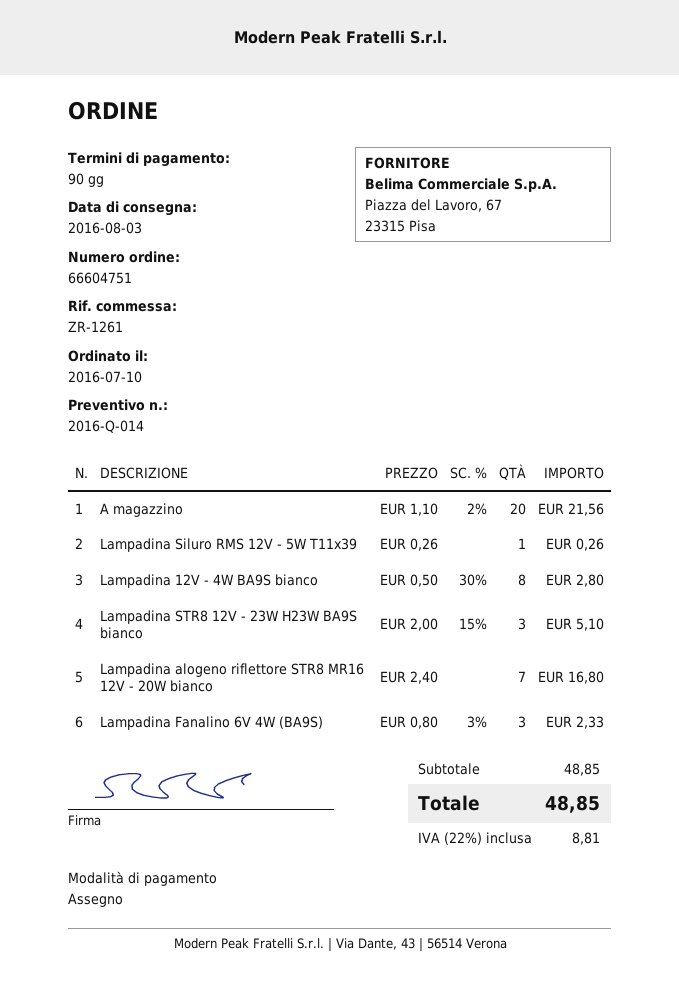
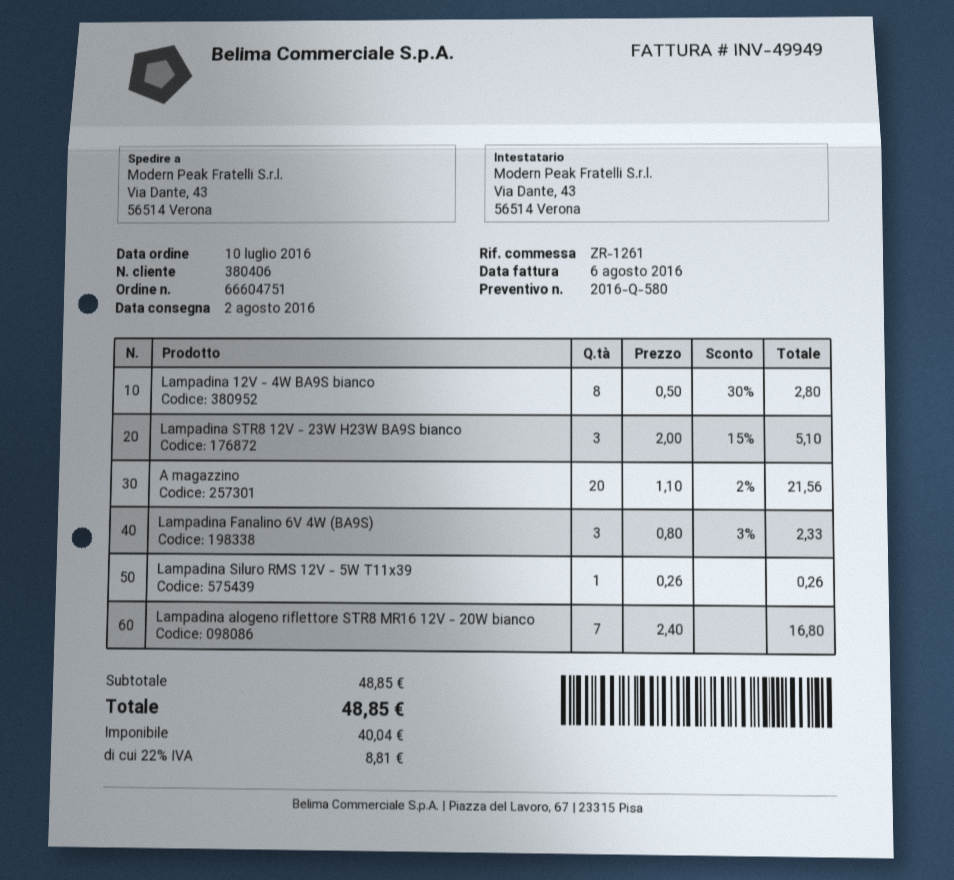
quote number: 2016-Q-014 -> 2016-Q-580
delivery date: 2016-08-03 -> 2016-08-02

